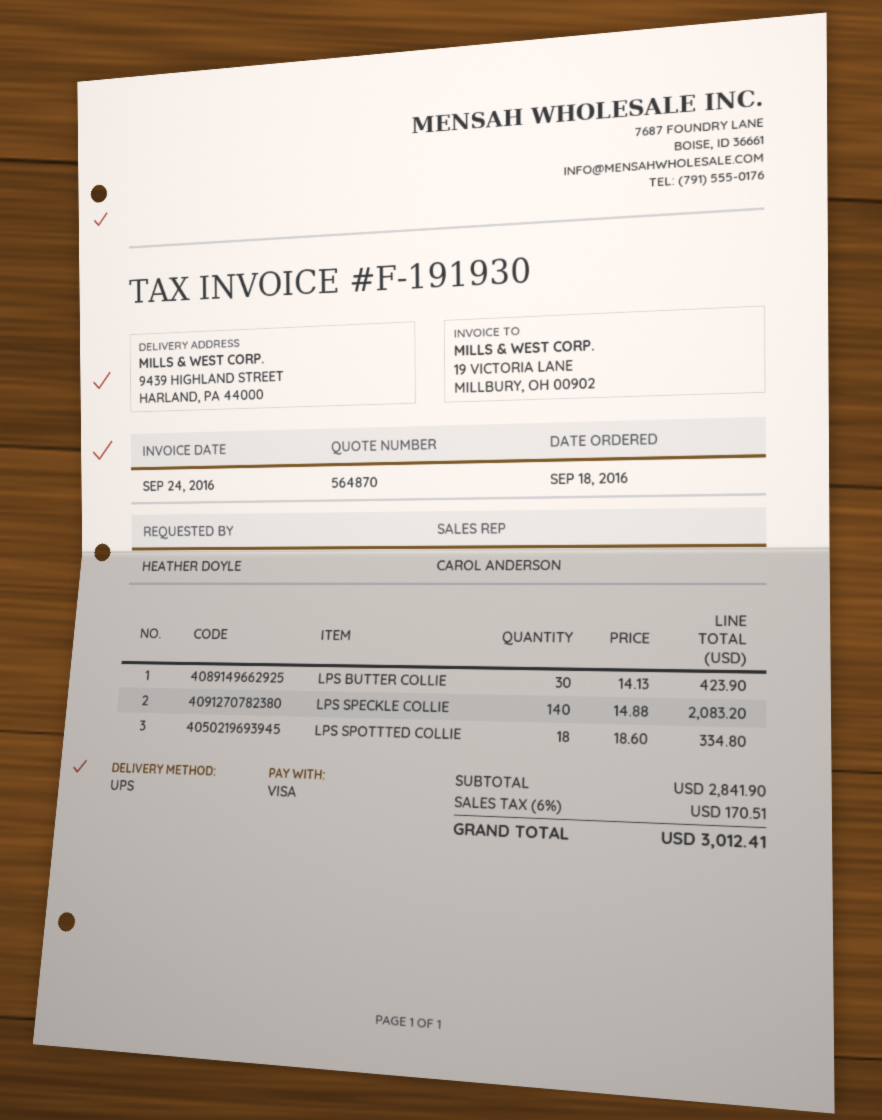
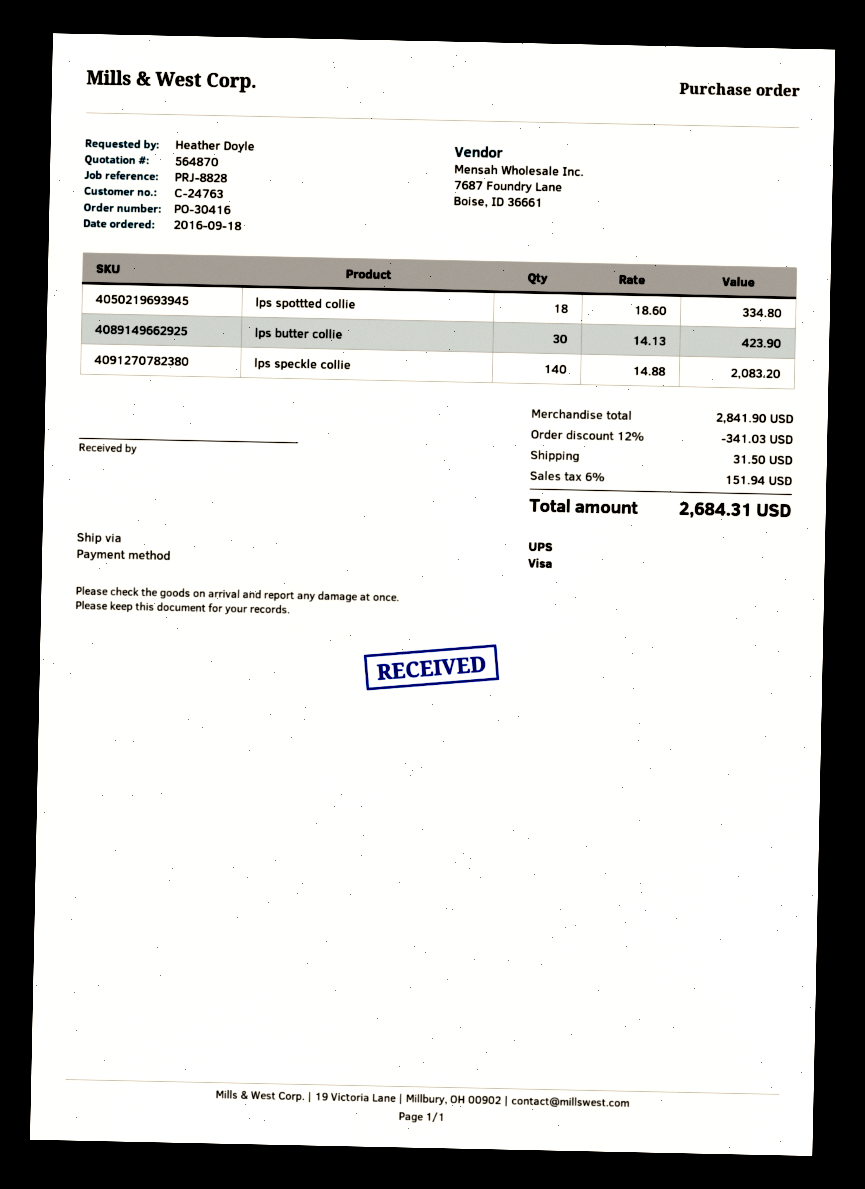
discount: none -> 12% = 341.03
shipping: none -> 31.50
tax: 6% = 170.51 -> 6% = 151.94
total: 3012.41 -> 2684.31

